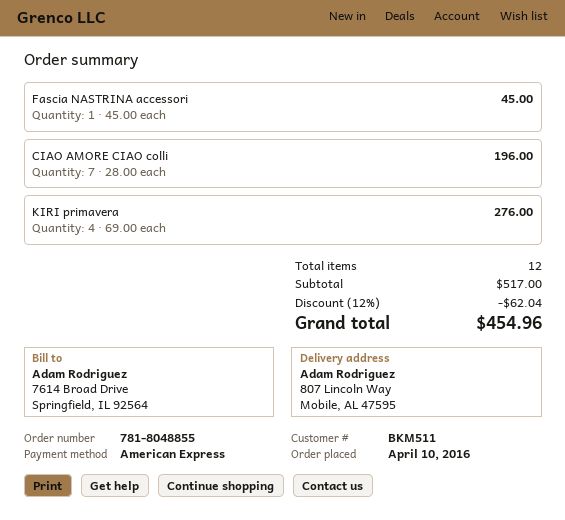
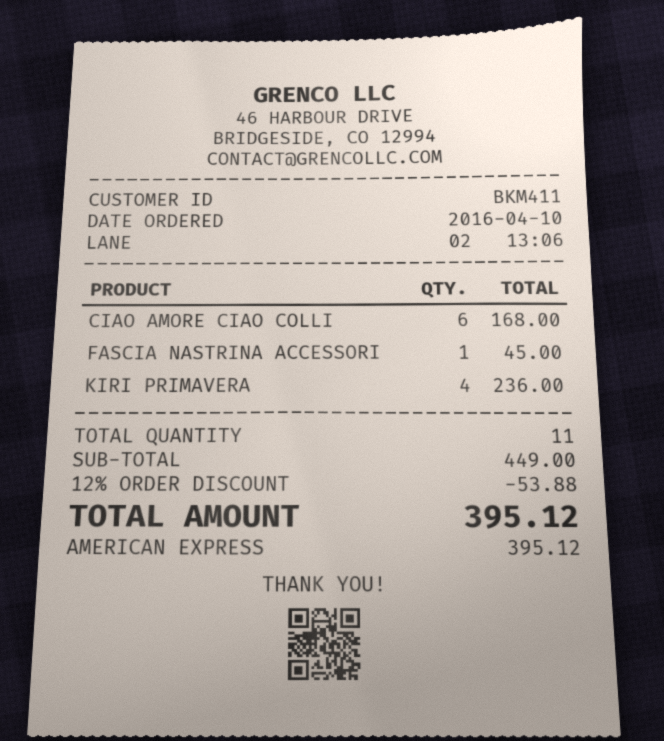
customer number: BKM511 -> BKM411
CIAO AMORE CIAO colli: 7 for 196.00 -> 6 for 168.00
KIRI primavera: 4 for 276.00 -> 4 for 236.00
total quantity: 12 -> 11
subtotal: 517.00 -> 449.00
discount: 12% = 62.04 -> 12% = 53.88
total: 454.96 -> 395.12

